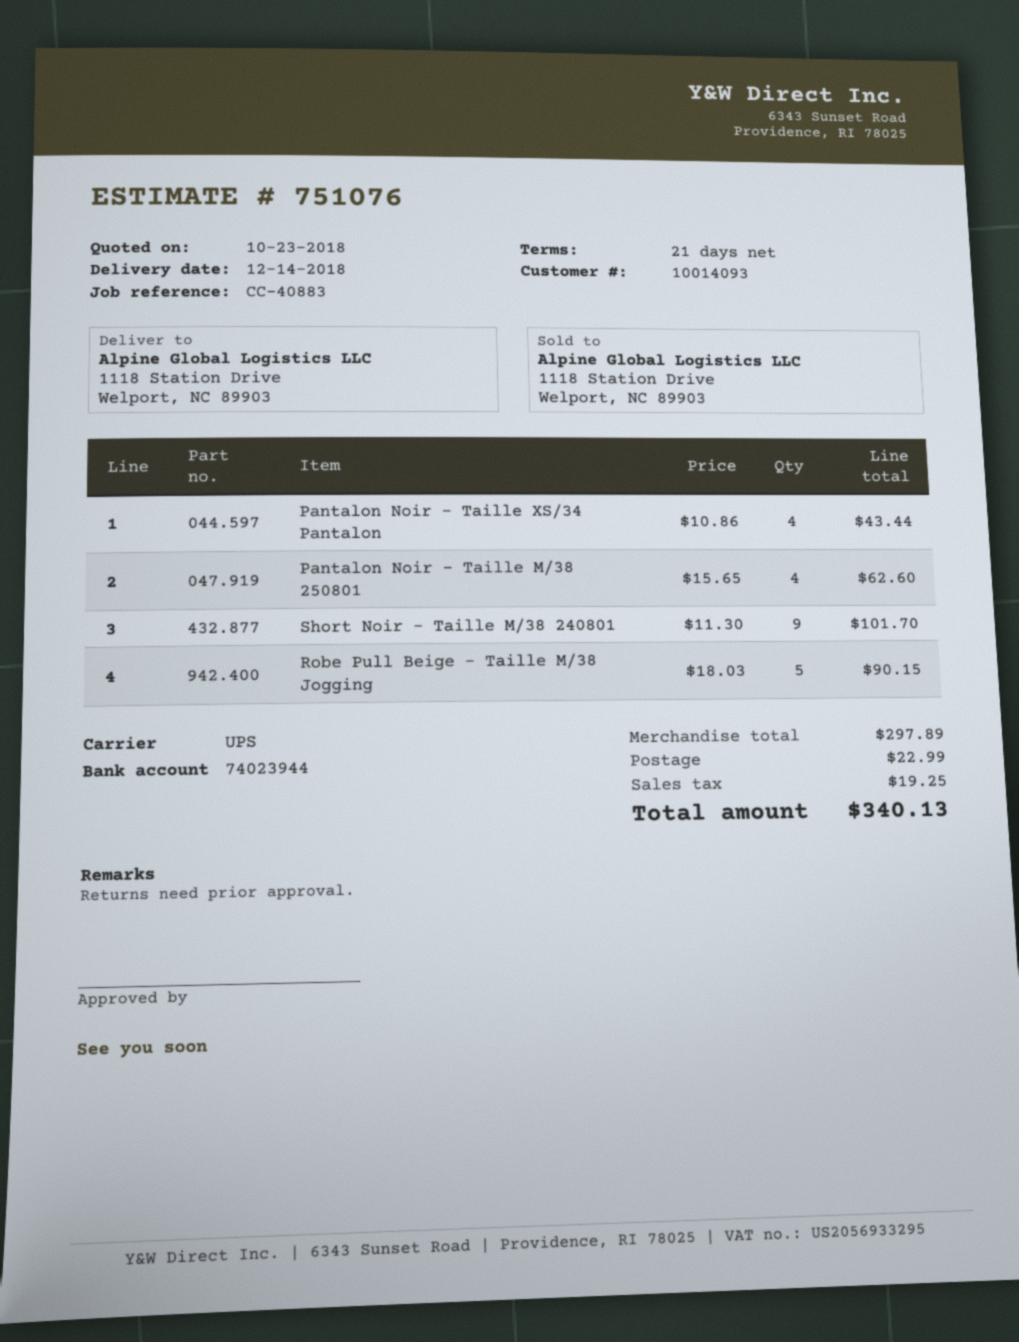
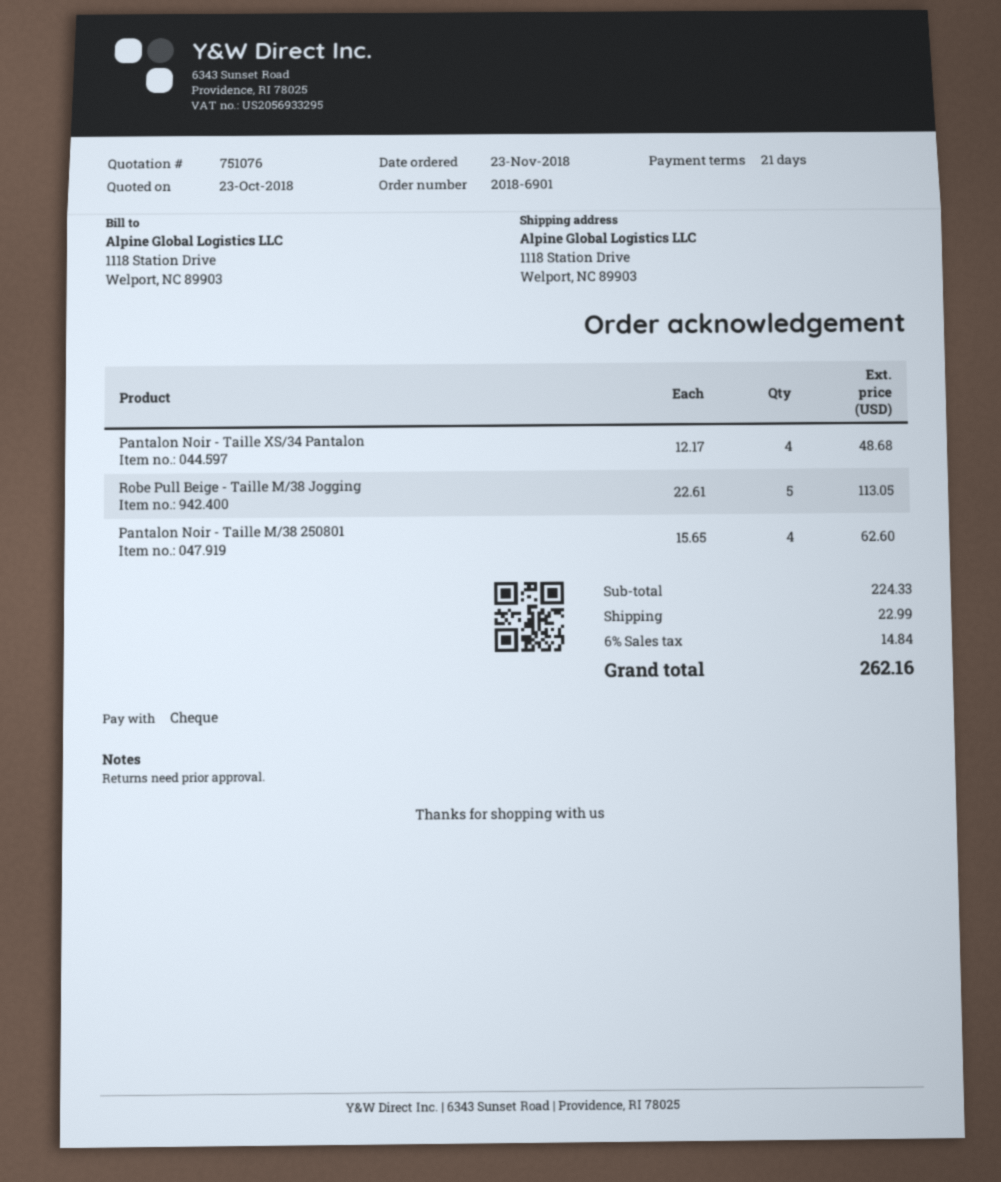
Pantalon Noir - Taille XS/34 Pantalon: 4 x 10.86 = 43.44 -> 4 x 12.17 = 48.68
Short Noir - Taille M/38 240801: 9 x 11.30 = 101.70 -> none
Robe Pull Beige - Taille M/38 Jogging: 5 x 18.03 = 90.15 -> 5 x 22.61 = 113.05
subtotal: 297.89 -> 224.33
tax: 19.25 -> 14.84
total: 340.13 -> 262.16

